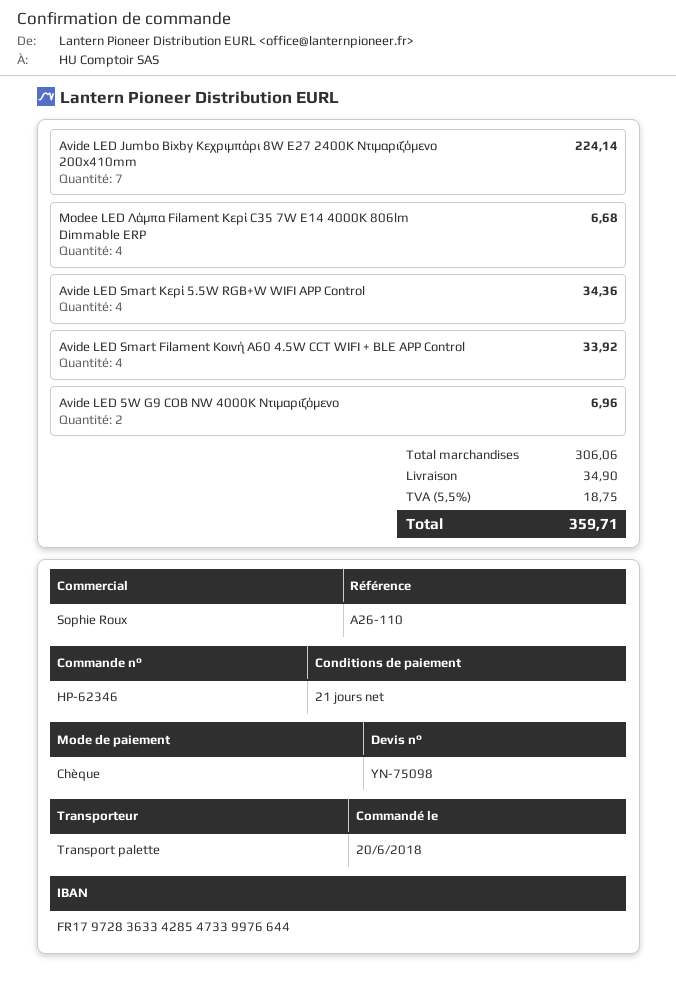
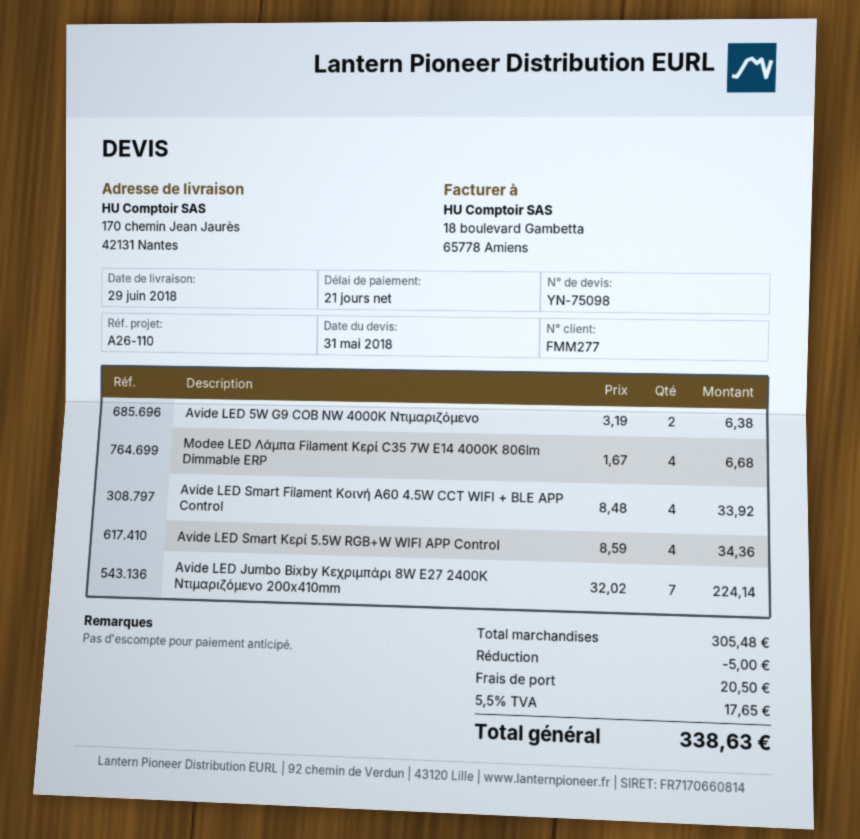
Avide LED 5W G9 COB NW 4000K Ντιμαριζόμενο: 2 for 6.96 -> 2 for 6.38
subtotal: 306.06 -> 305.48
discount: none -> 5.00
shipping: 34.90 -> 20.50
tax: 5.5% = 18.75 -> 5.5% = 17.65
total: 359.71 -> 338.63

